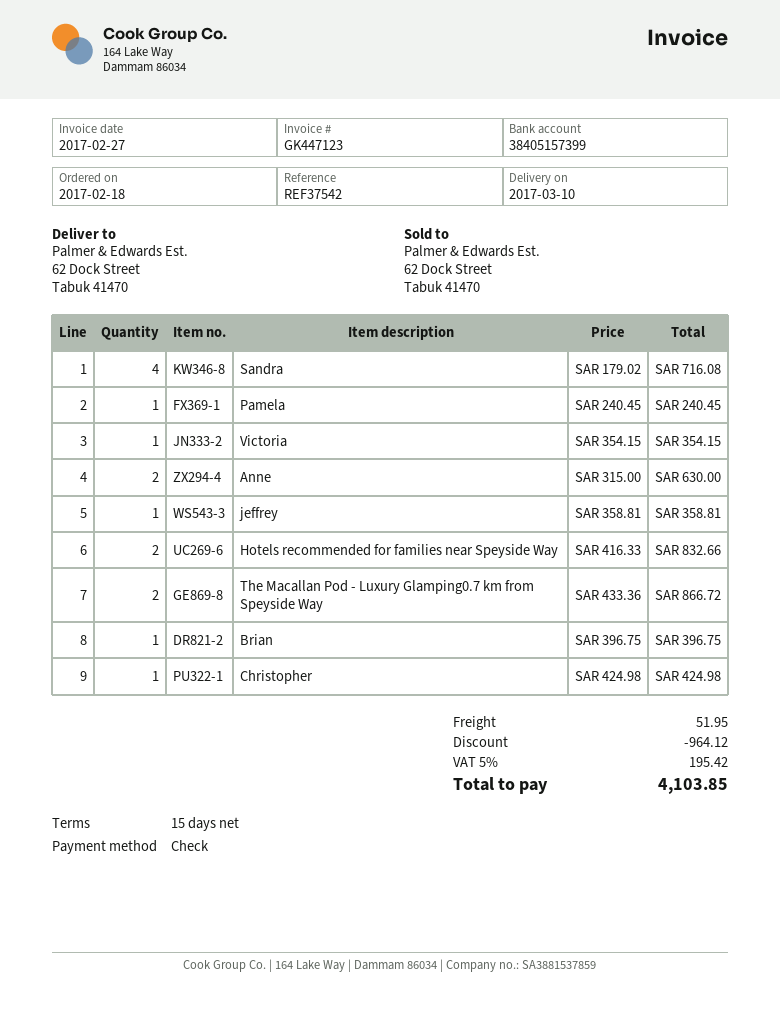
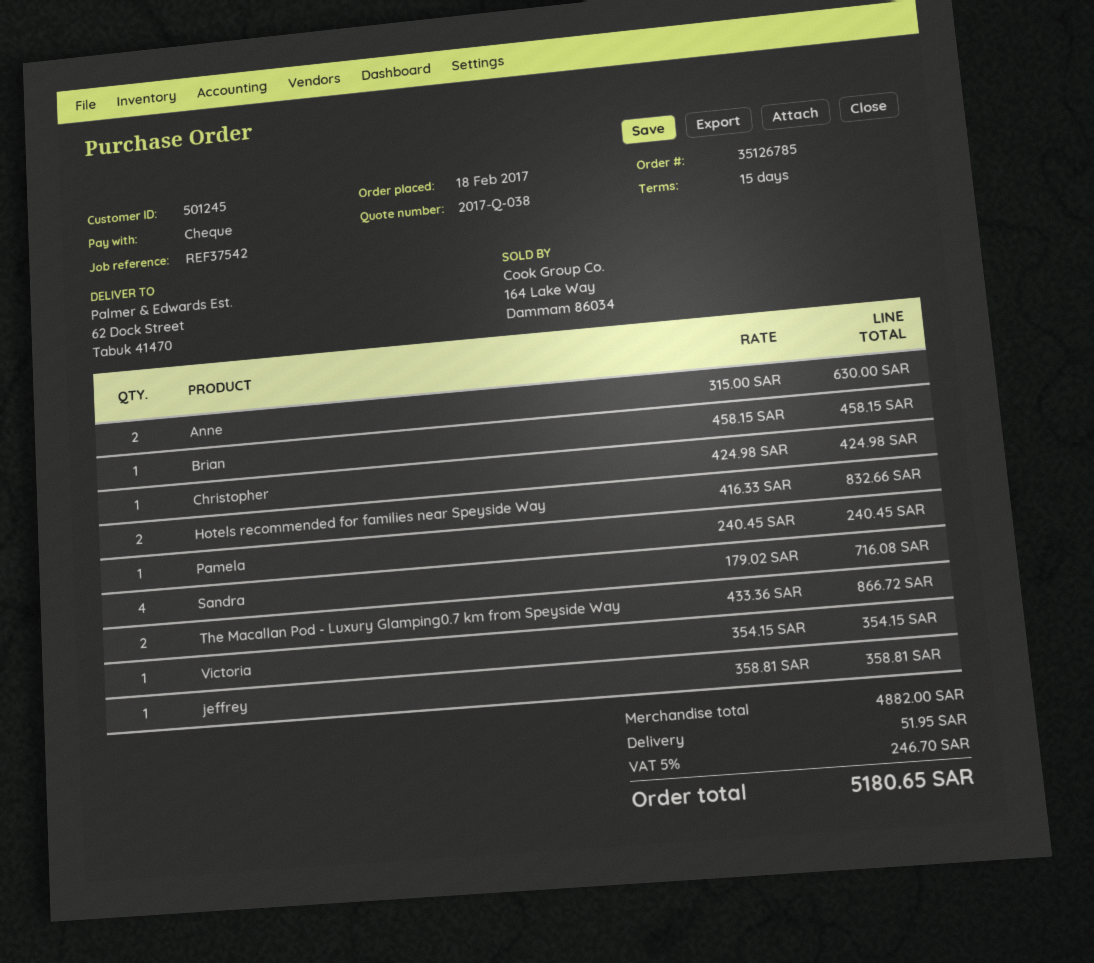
Brian: 1 x 396.75 = 396.75 -> 1 x 458.15 = 458.15
discount: 964.12 -> none
tax: 5% = 195.42 -> 5% = 246.70
total: 4103.85 -> 5180.65

